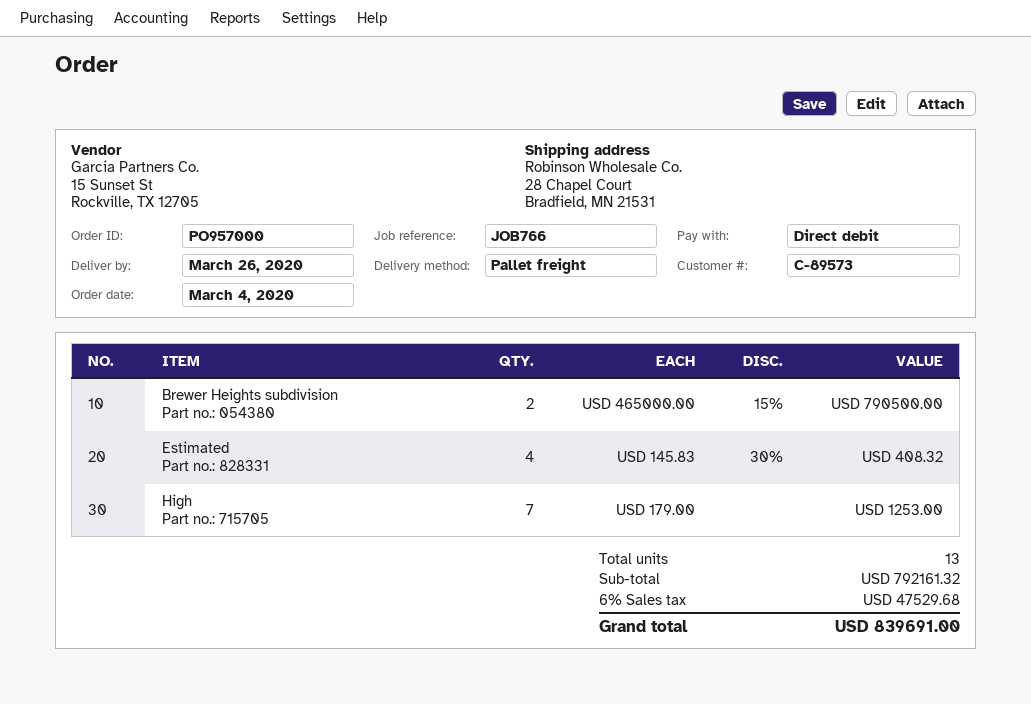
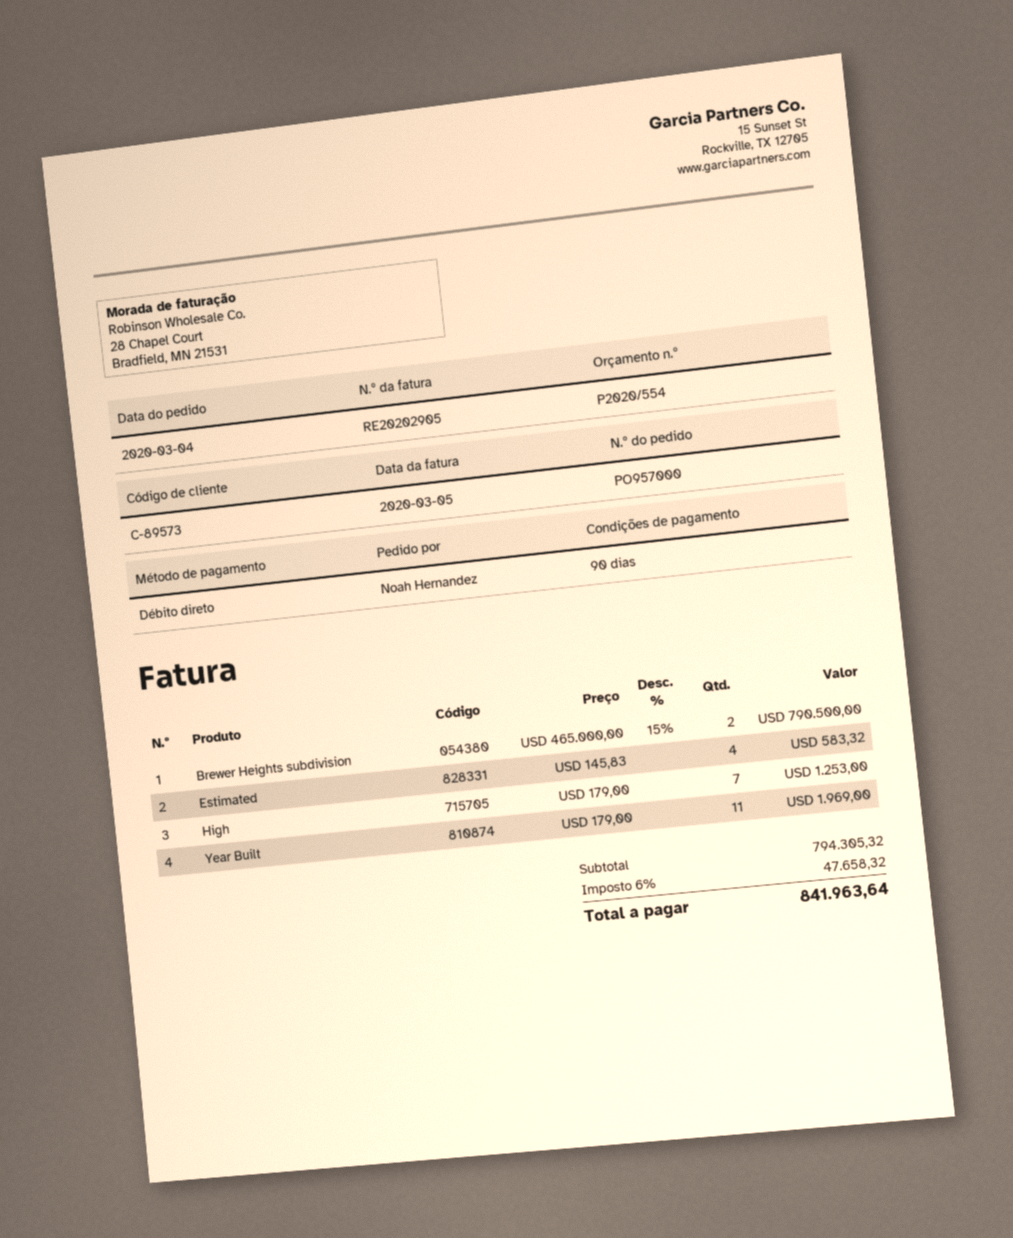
Estimated: 4 x 145.83 - 30% = 408.32 -> 4 x 145.83 = 583.32
Year Built: none -> 11 x 179.00 = 1969.00
subtotal: 792161.32 -> 794305.32
tax: 6% = 47529.68 -> 6% = 47658.32
total: 839691.00 -> 841963.64

